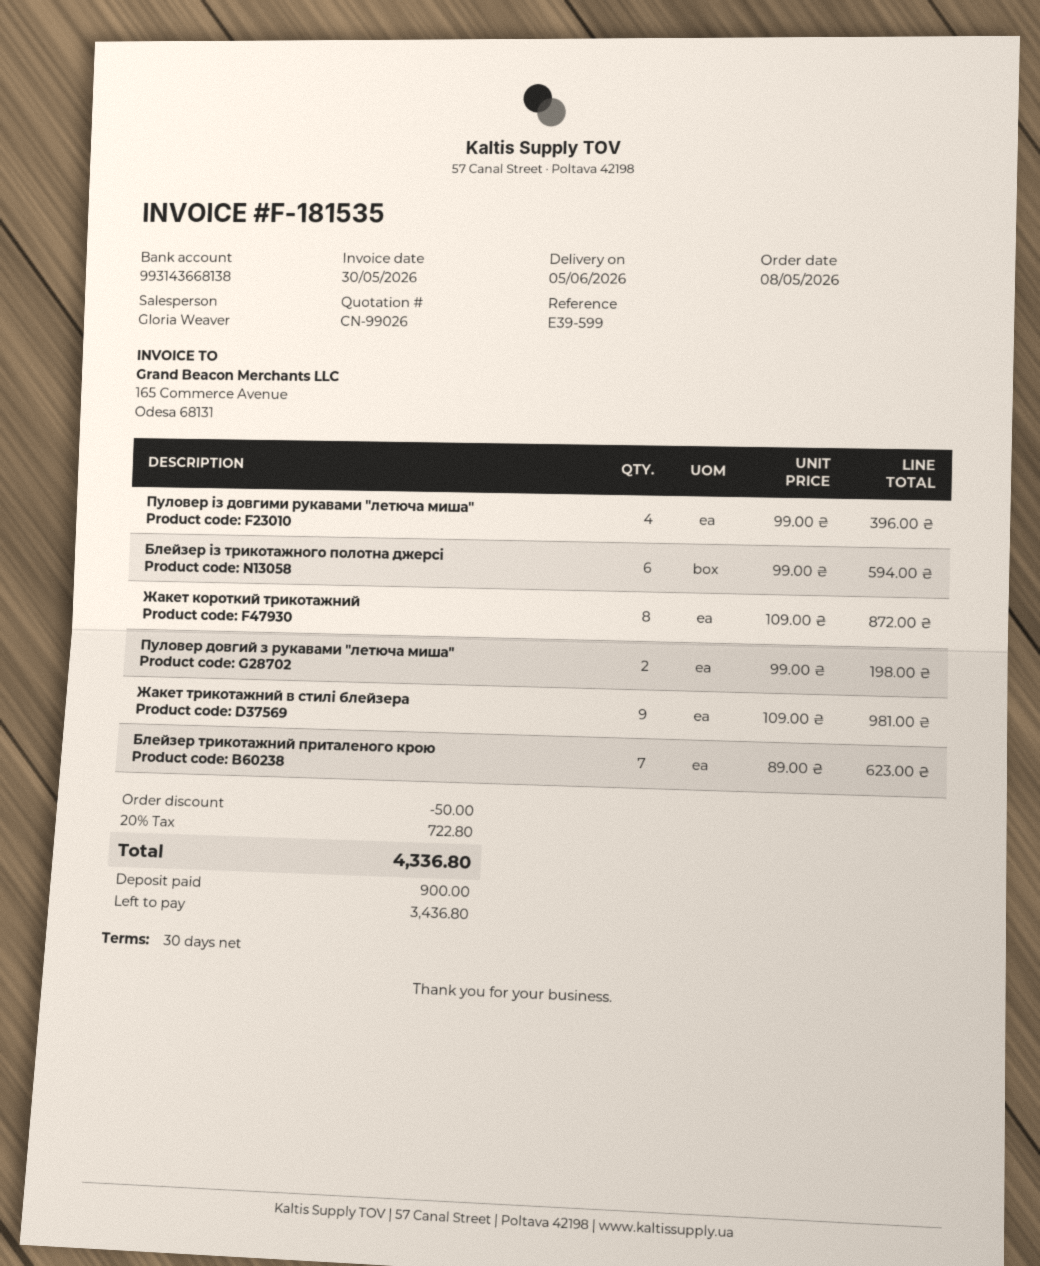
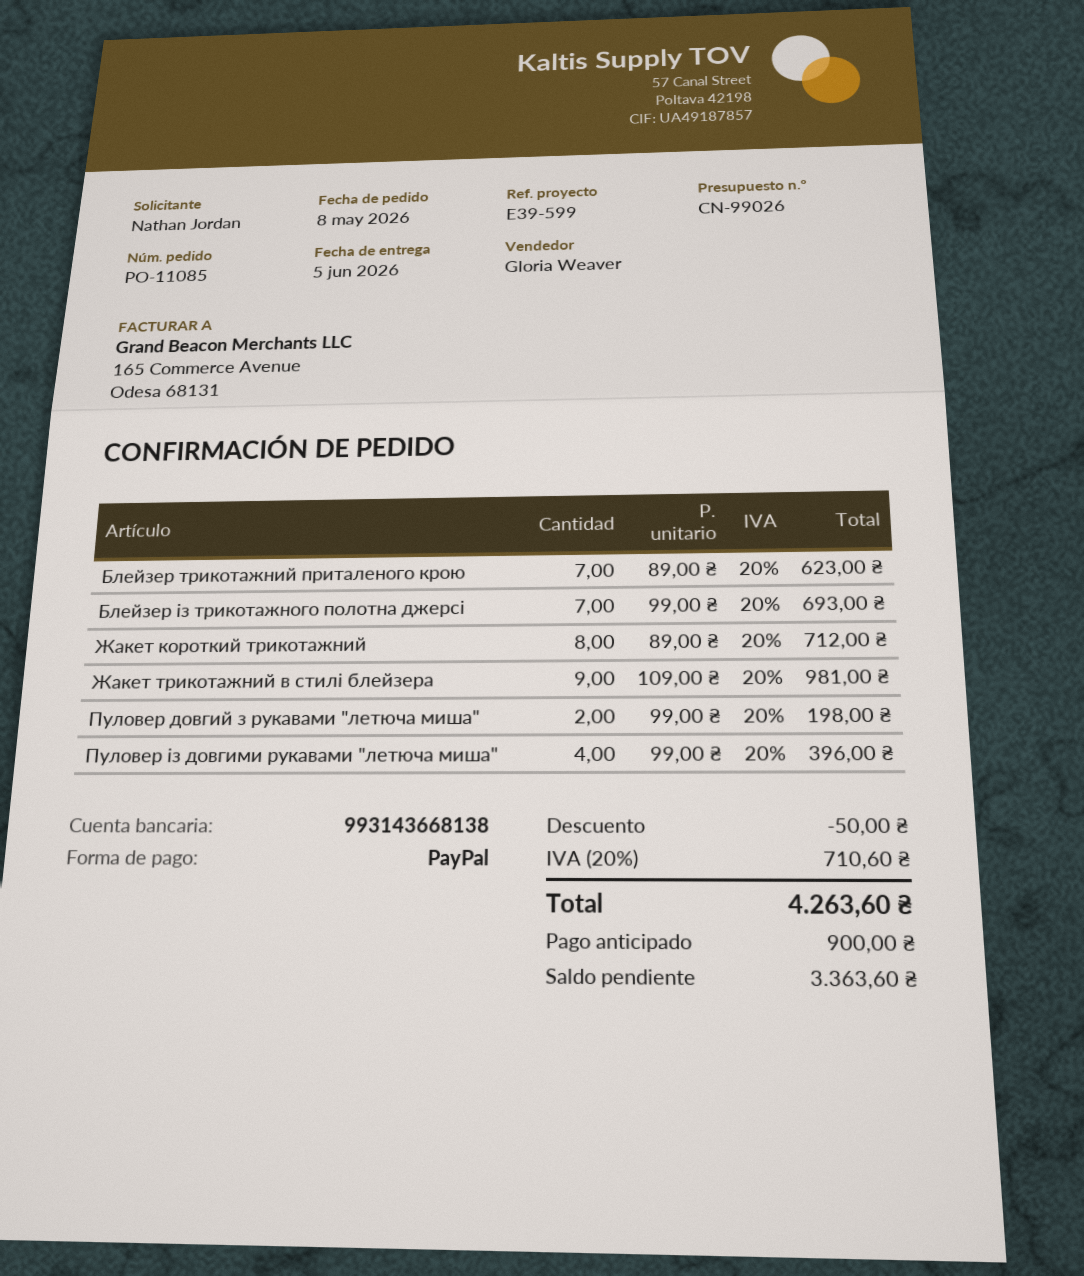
Блейзер із трикотажного полотна джерсі: 6 x 99.00 = 594.00 -> 7 x 99.00 = 693.00
Жакет короткий трикотажний: 8 x 109.00 = 872.00 -> 8 x 89.00 = 712.00
tax: 20% = 722.80 -> 20% = 710.60
total: 4336.80 -> 4263.60
balance: 3436.80 -> 3363.60

